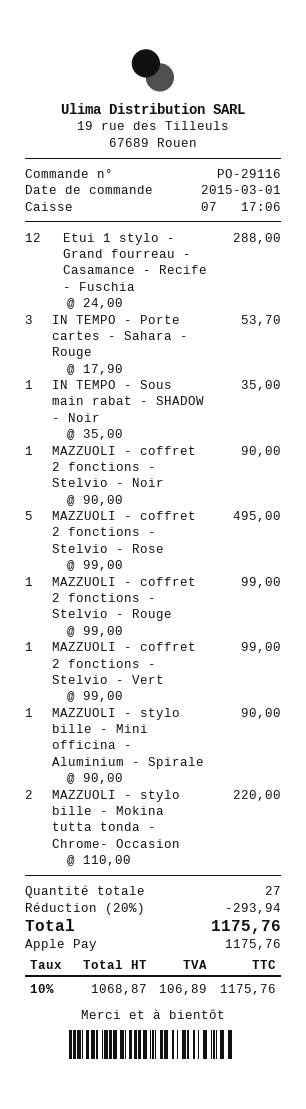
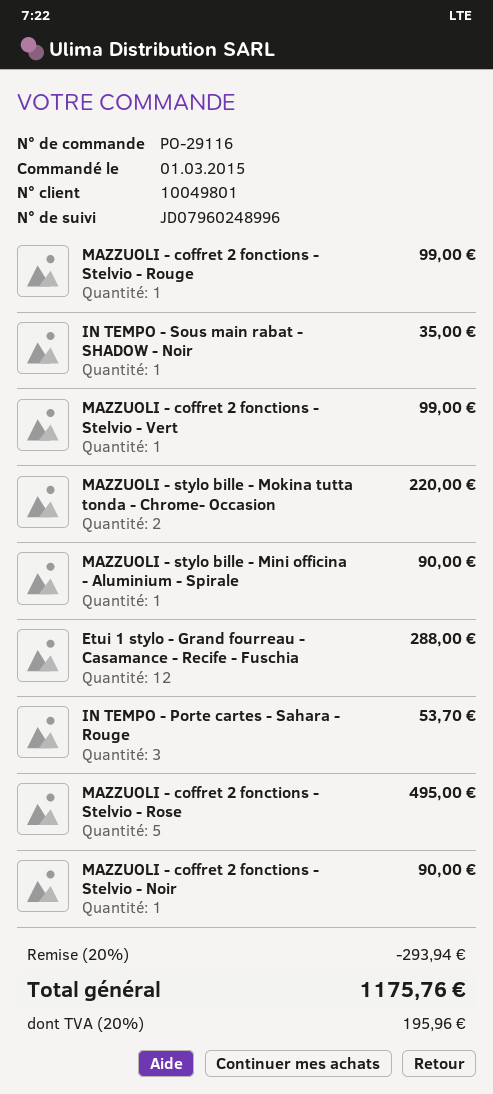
tax: 10% = 106.89 -> 20% = 195.96

